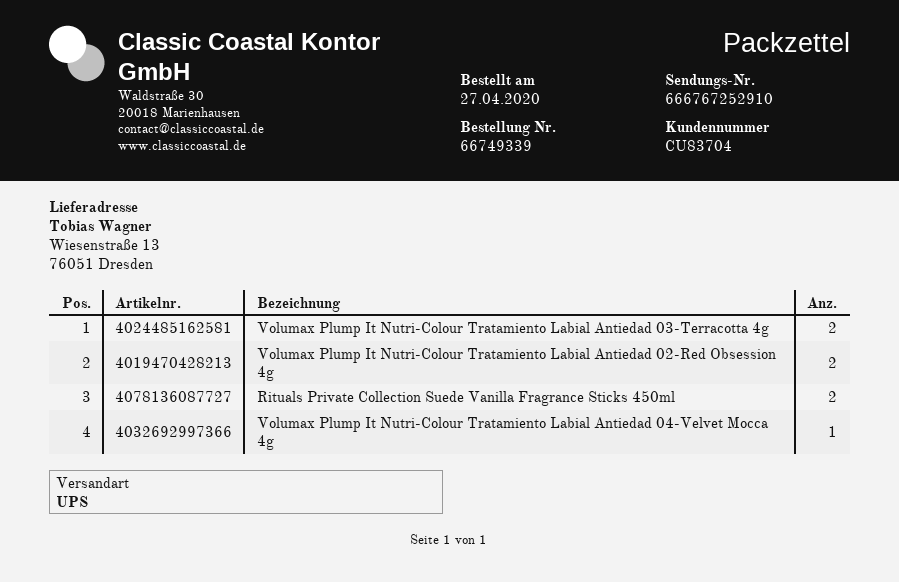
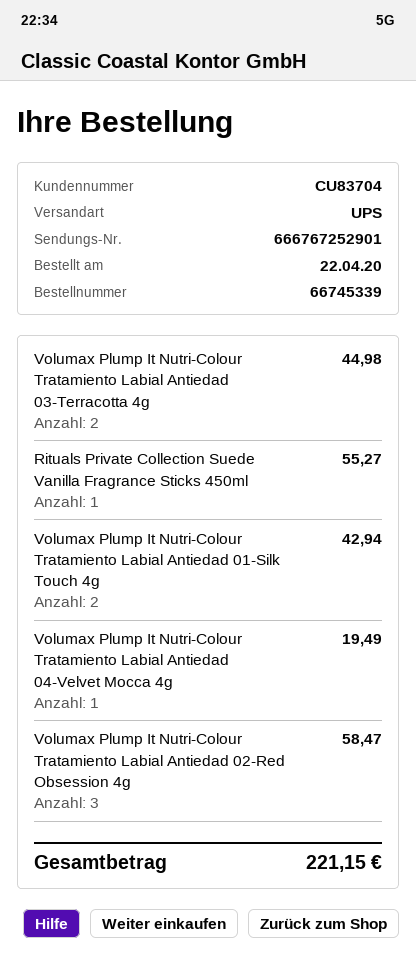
order number: 66749339 -> 66745339
order date: 2020-04-27 -> 2020-04-22
tracking number: 666767252910 -> 666767252901
Volumax Plump It Nutri-Colour Tratamiento Labial Antiedad 02-Red Obsession 4g: 2 -> 3
Rituals Private Collection Suede Vanilla Fragrance Sticks 450ml: 2 -> 1
Volumax Plump It Nutri-Colour Tratamiento Labial Antiedad 01-Silk Touch 4g: none -> 2

